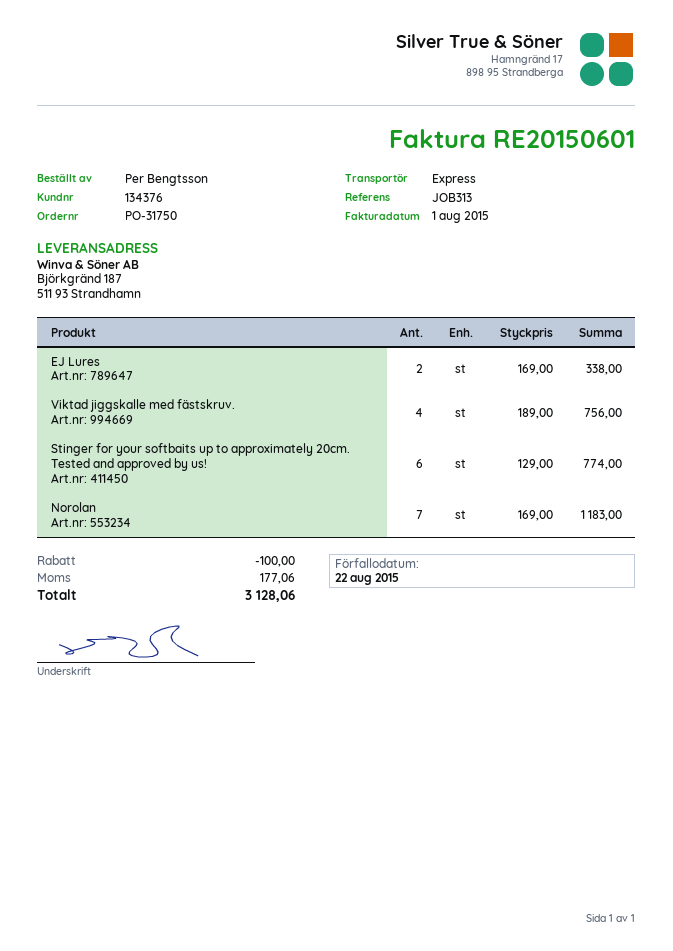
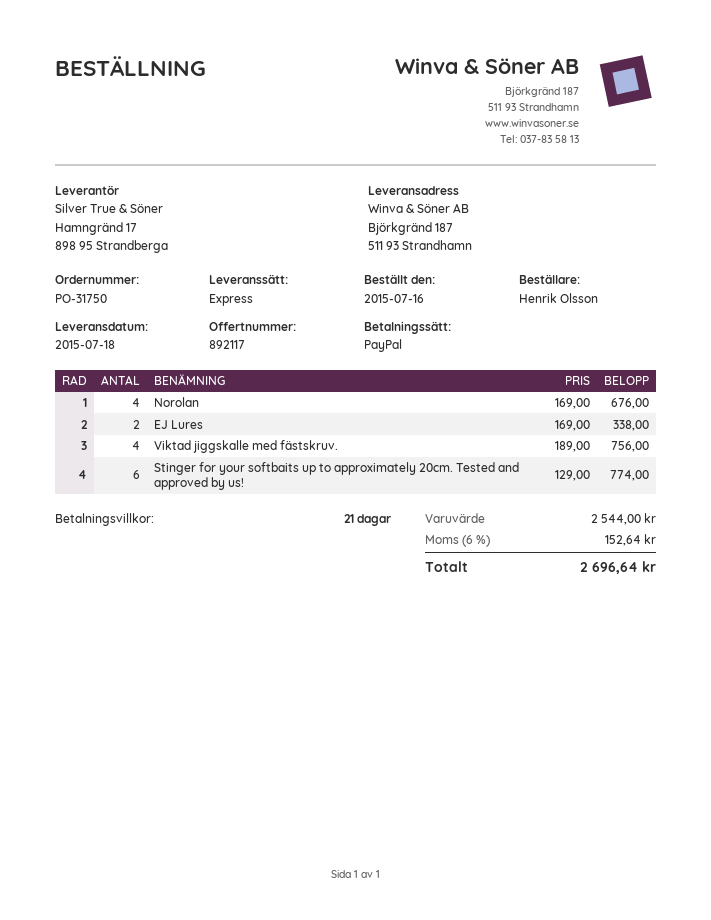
ordered by: Per Bengtsson -> Henrik Olsson
Norolan: 7 x 169.00 = 1183.00 -> 4 x 169.00 = 676.00
discount: 100.00 -> none
tax: 177.06 -> 152.64
total: 3128.06 -> 2696.64

